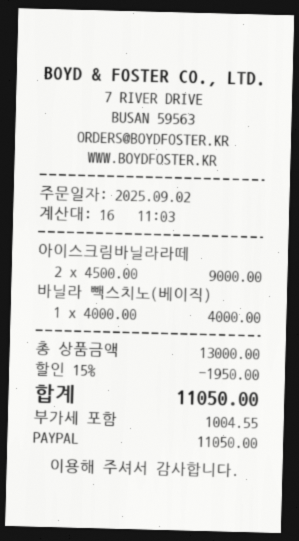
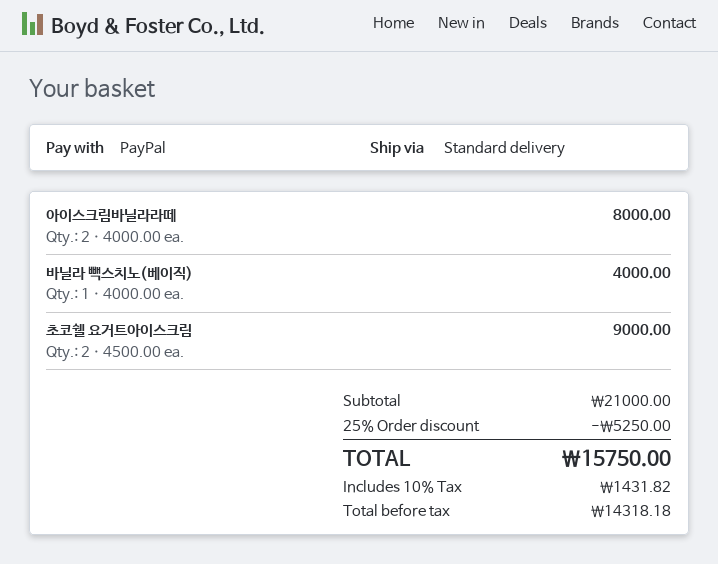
아이스크림바닐라라떼: 2 x 4500.00 = 9000.00 -> 2 x 4000.00 = 8000.00
초코쉘 요거트아이스크림: none -> 2 x 4500.00 = 9000.00
subtotal: 13000.00 -> 21000.00
discount: 15% = 1950.00 -> 25% = 5250.00
tax: 1004.55 -> 1431.82
total: 11050.00 -> 15750.00

